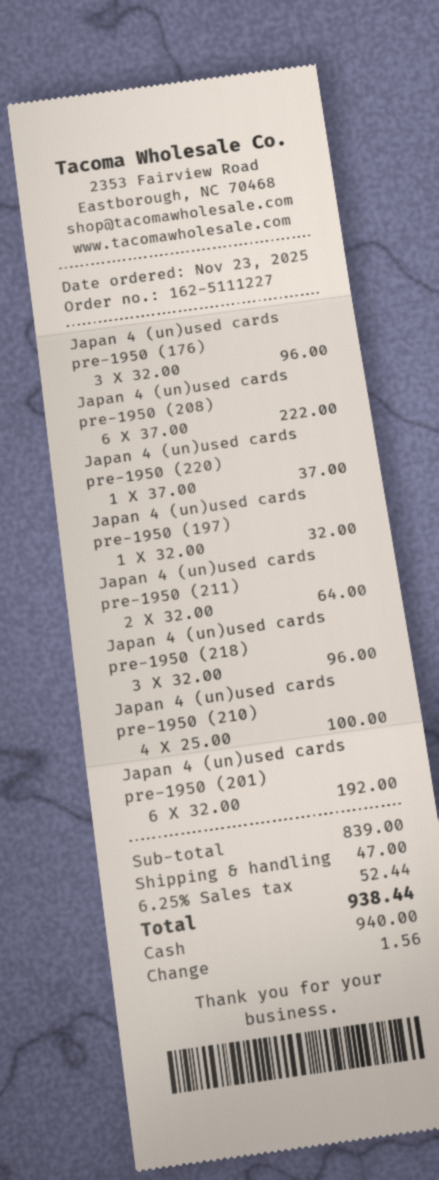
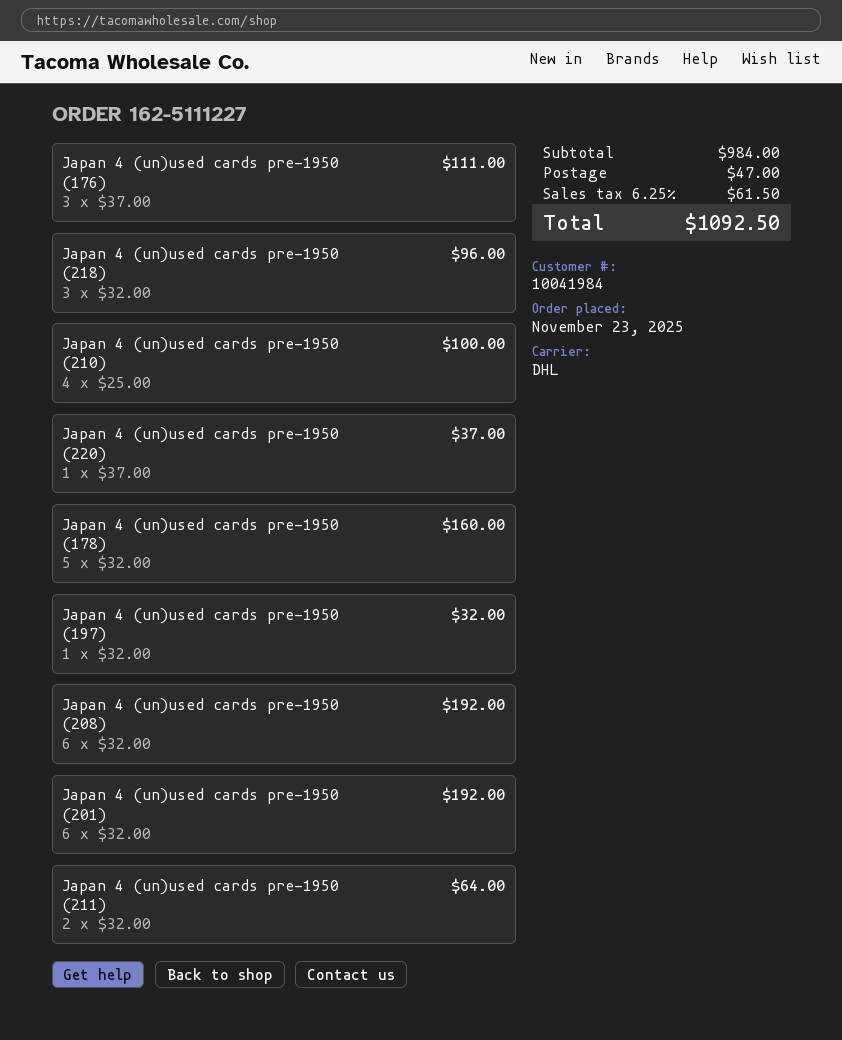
Japan 4 (un)used cards pre-1950 (176): 3 x 32.00 = 96.00 -> 3 x 37.00 = 111.00
Japan 4 (un)used cards pre-1950 (208): 6 x 37.00 = 222.00 -> 6 x 32.00 = 192.00
Japan 4 (un)used cards pre-1950 (178): none -> 5 x 32.00 = 160.00
subtotal: 839.00 -> 984.00
tax: 6.25% = 52.44 -> 6.25% = 61.50
total: 938.44 -> 1092.50

